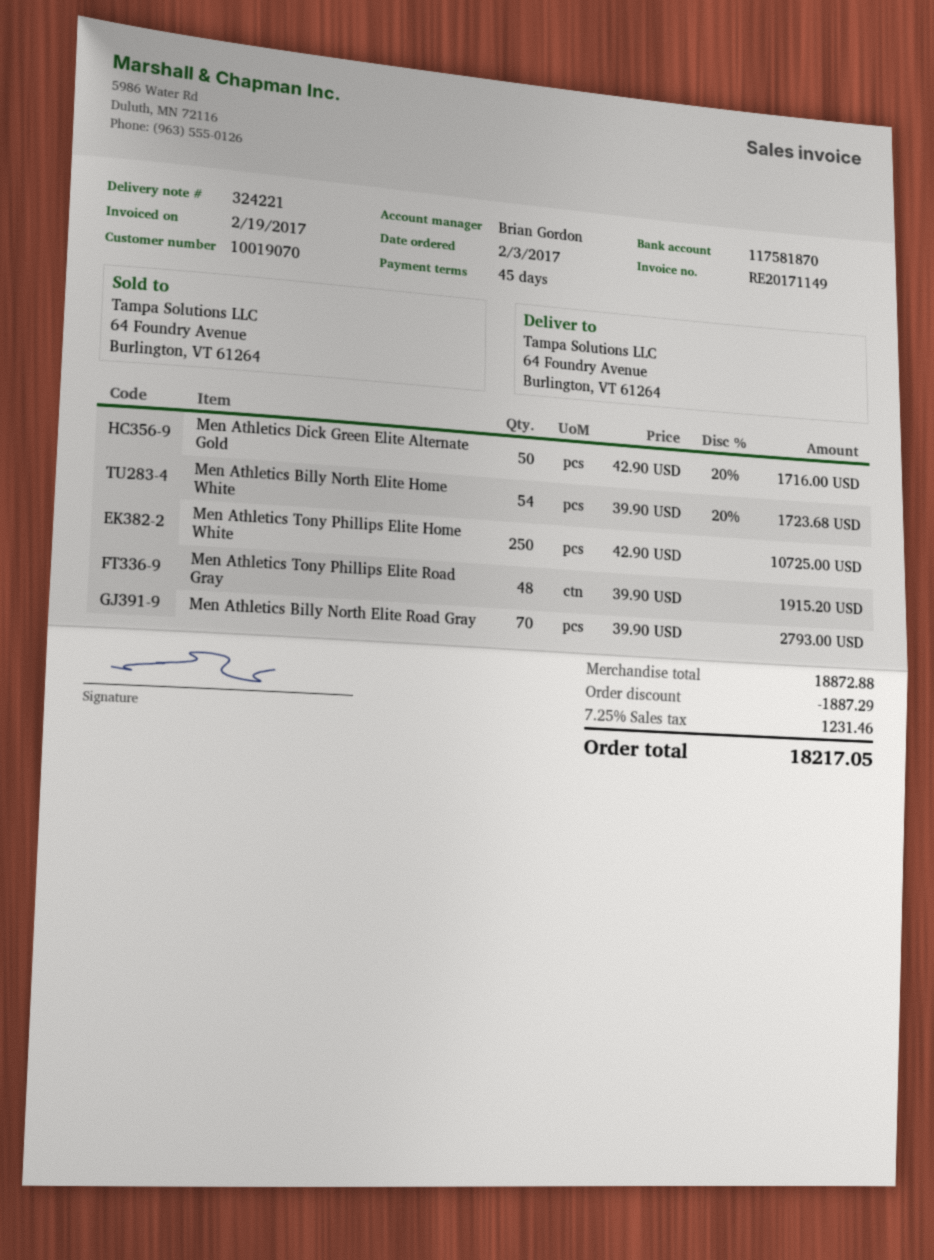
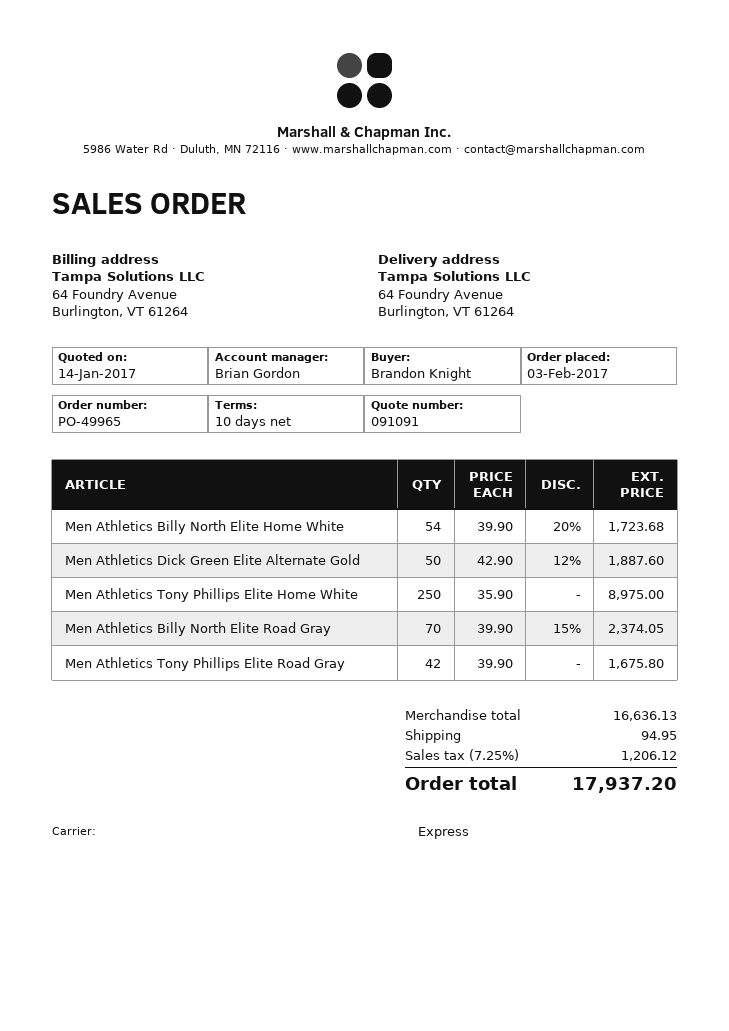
payment terms: 45 days -> 10 days
Men Athletics Dick Green Elite Alternate Gold: 50 x 42.90 - 20% = 1716.00 -> 50 x 42.90 - 12% = 1887.60
Men Athletics Tony Phillips Elite Home White: 250 x 42.90 = 10725.00 -> 250 x 35.90 = 8975.00
Men Athletics Tony Phillips Elite Road Gray: 48 x 39.90 = 1915.20 -> 42 x 39.90 = 1675.80
Men Athletics Billy North Elite Road Gray: 70 x 39.90 = 2793.00 -> 70 x 39.90 - 15% = 2374.05
subtotal: 18872.88 -> 16636.13
discount: 1887.29 -> none
shipping: none -> 94.95
tax: 7.25% = 1231.46 -> 7.25% = 1206.12
total: 18217.05 -> 17937.20

